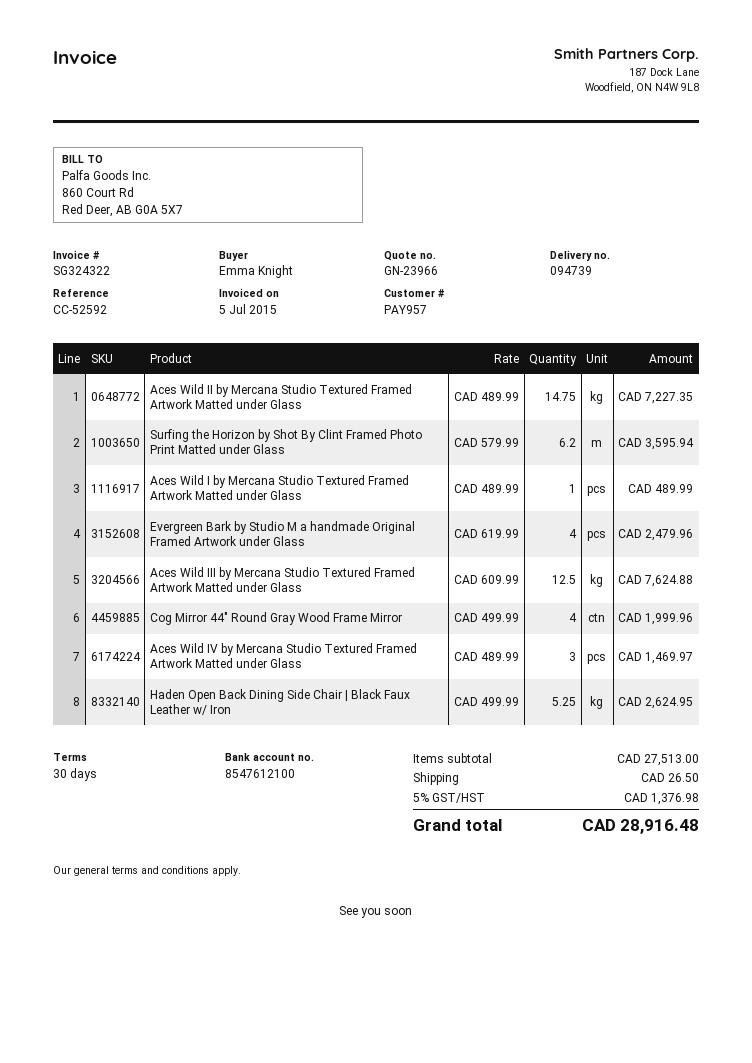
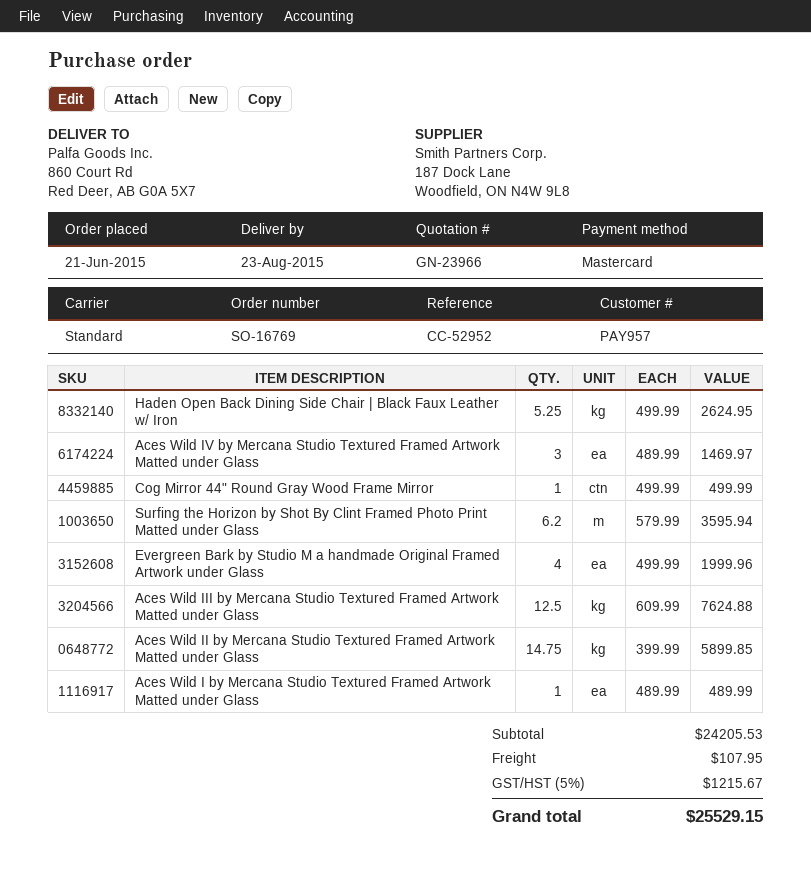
reference: CC-52592 -> CC-52952
Aces Wild II by Mercana Studio Textured Framed Artwork Matted under Glass: 14.75 x 489.99 = 7227.35 -> 14.75 x 399.99 = 5899.85
Evergreen Bark by Studio M a handmade Original Framed Artwork under Glass: 4 x 619.99 = 2479.96 -> 4 x 499.99 = 1999.96
Cog Mirror 44" Round Gray Wood Frame Mirror: 4 x 499.99 = 1999.96 -> 1 x 499.99 = 499.99
subtotal: 27513.00 -> 24205.53
shipping: 26.50 -> 107.95
tax: 5% = 1376.98 -> 5% = 1215.67
total: 28916.48 -> 25529.15

